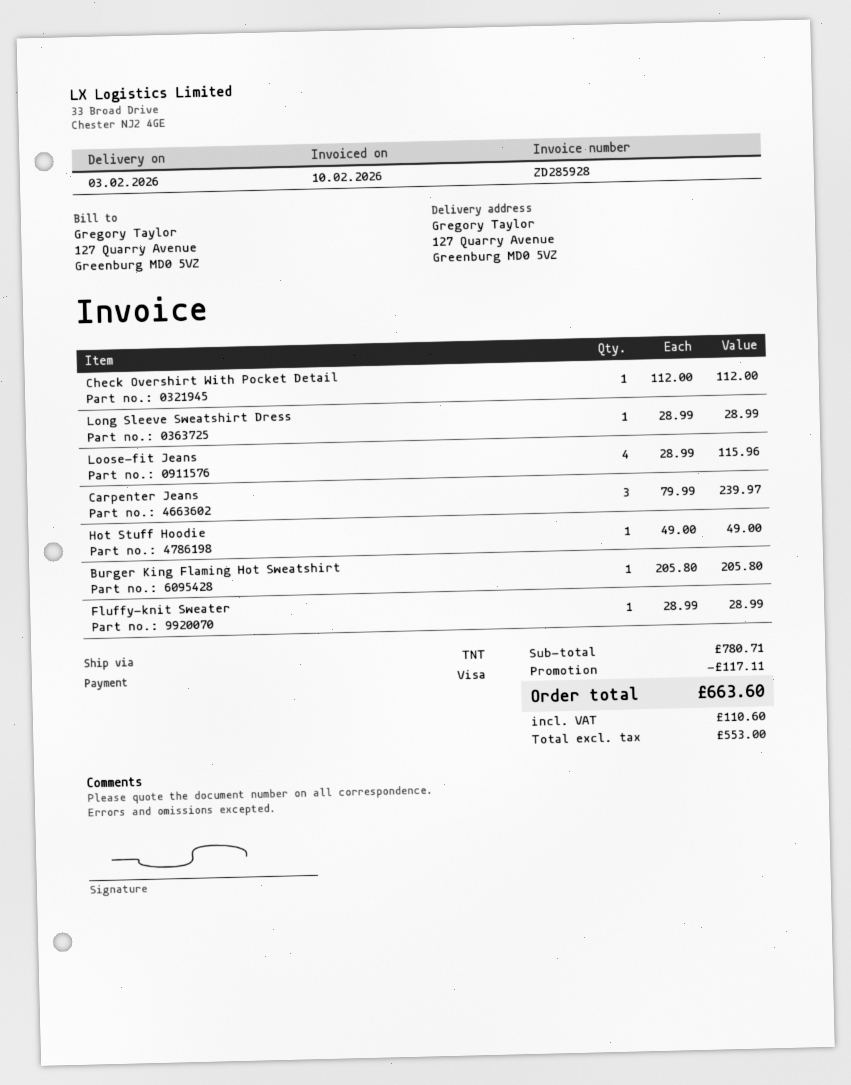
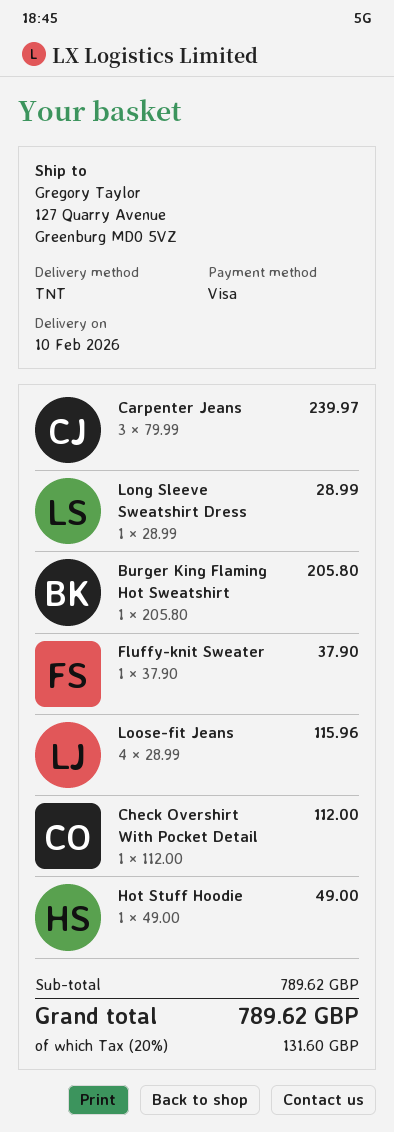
delivery date: 2026-02-03 -> 2026-02-10
Fluffy-knit Sweater: 1 x 28.99 = 28.99 -> 1 x 37.90 = 37.90
subtotal: 780.71 -> 789.62
discount: 117.11 -> none
tax: 110.60 -> 131.60
total: 663.60 -> 789.62

